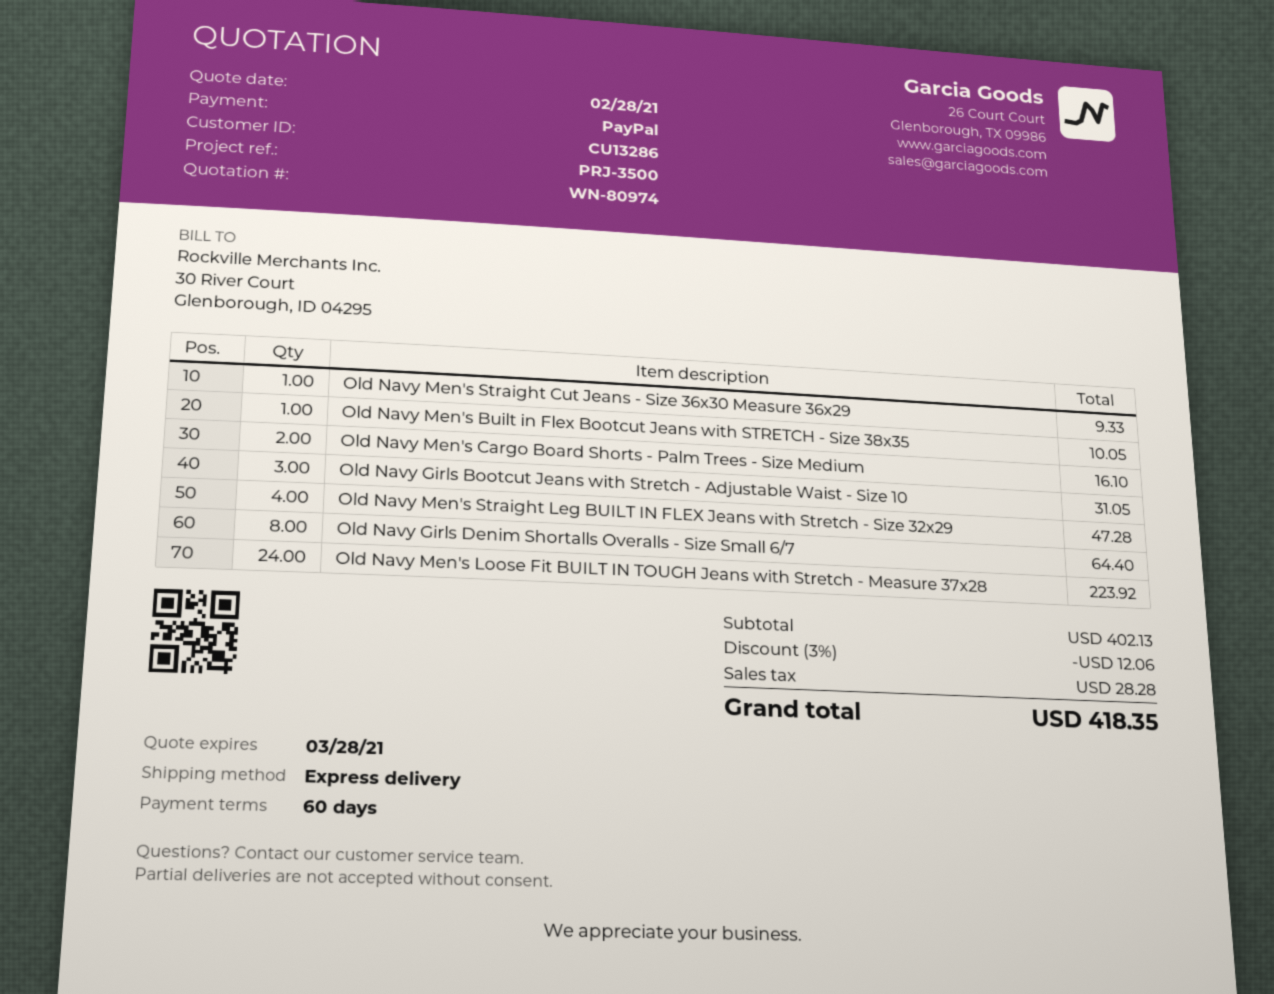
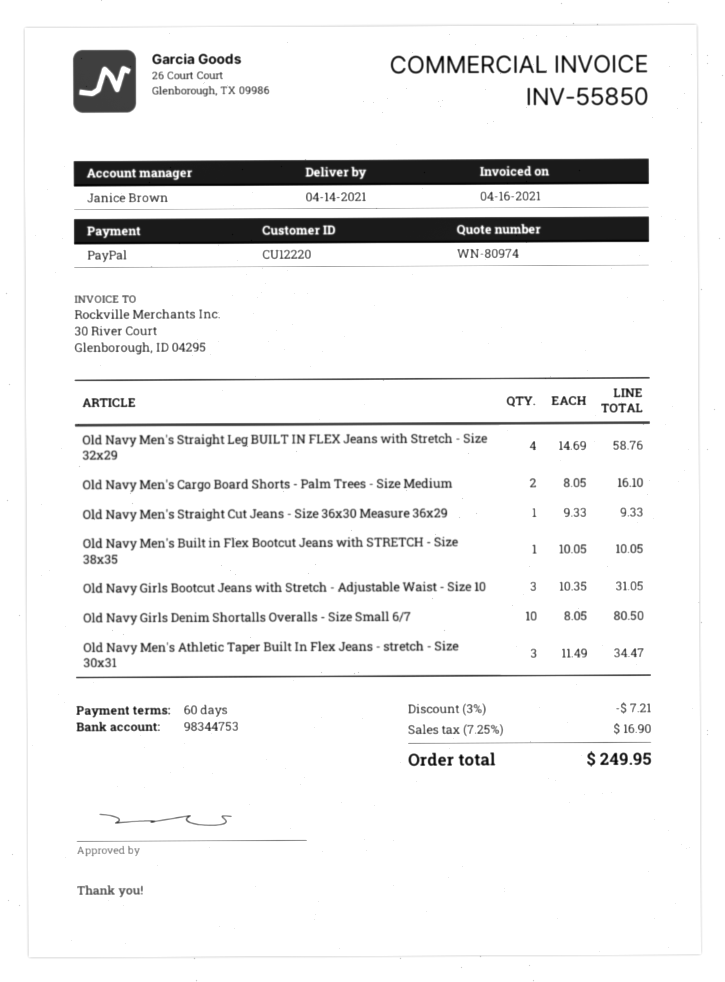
customer number: CU13286 -> CU12220
Old Navy Men's Straight Leg BUILT IN FLEX Jeans with Stretch - Size 32x29: 4 for 47.28 -> 4 for 58.76
Old Navy Girls Denim Shortalls Overalls - Size Small 6/7: 8 for 64.40 -> 10 for 80.50
Old Navy Men's Loose Fit BUILT IN TOUGH Jeans with Stretch - Measure 37x28: 24 for 223.92 -> none
Old Navy Men's Athletic Taper Built In Flex Jeans - stretch - Size 30x31: none -> 3 for 34.47
discount: 3% = 12.06 -> 3% = 7.21
tax: 28.28 -> 16.90
total: 418.35 -> 249.95

